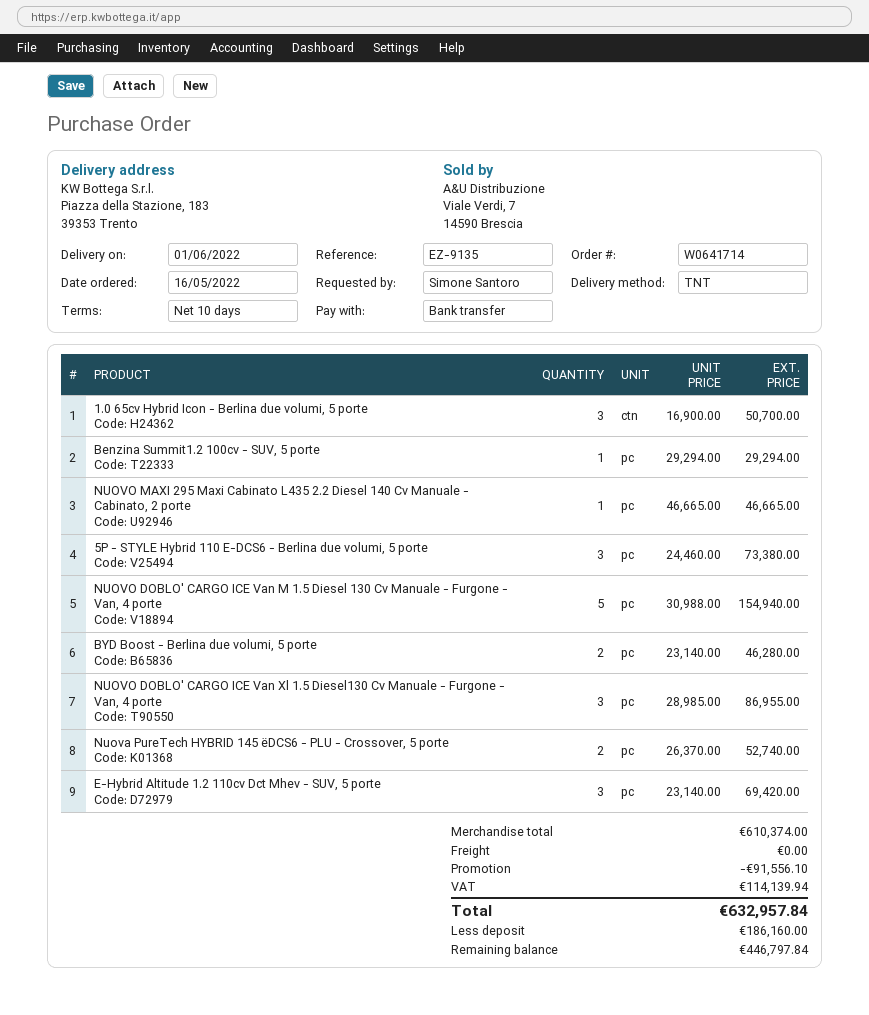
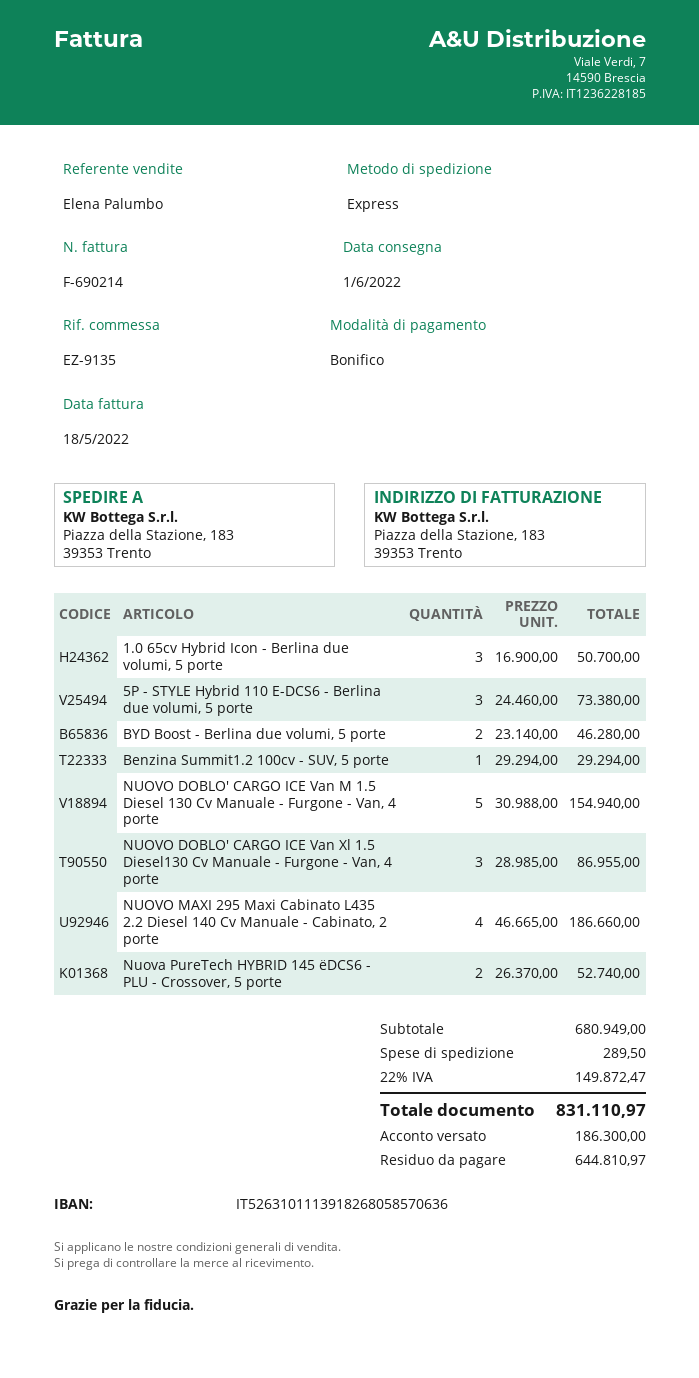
shipping method: TNT -> express
NUOVO MAXI 295 Maxi Cabinato L435 2.2 Diesel 140 Cv Manuale - Cabinato, 2 porte: 1 x 46665.00 = 46665.00 -> 4 x 46665.00 = 186660.00
E-Hybrid Altitude 1.2 110cv Dct Mhev - SUV, 5 porte: 3 x 23140.00 = 69420.00 -> none
subtotal: 610374.00 -> 680949.00
discount: 91556.10 -> none
shipping: 0.00 -> 289.50
tax: 114139.94 -> 149872.47
total: 632957.84 -> 831110.97
deposit: 186160.00 -> 186300.00
balance: 446797.84 -> 644810.97

